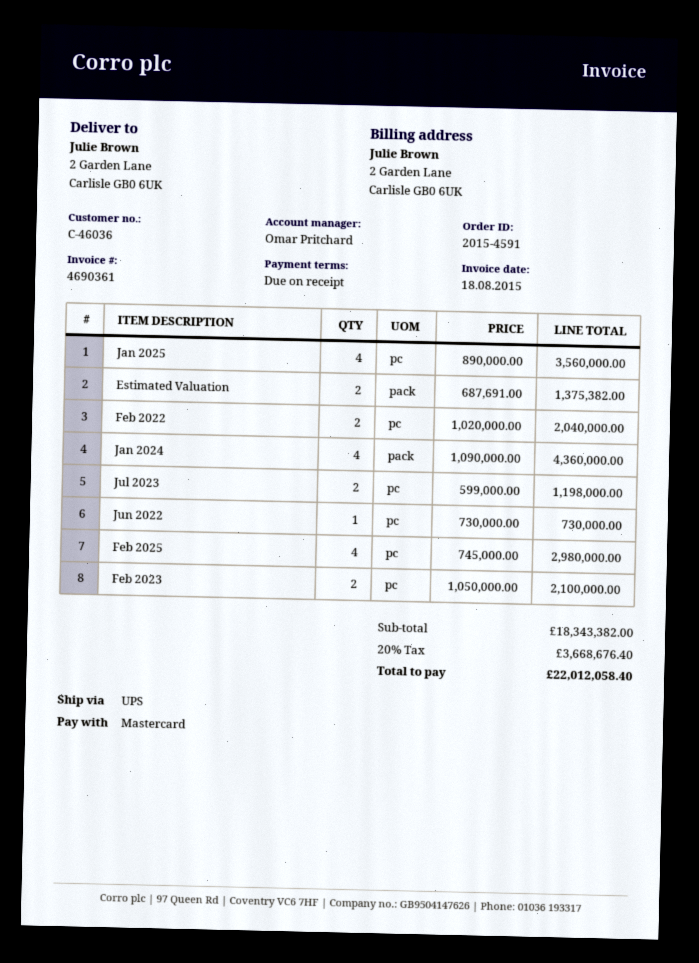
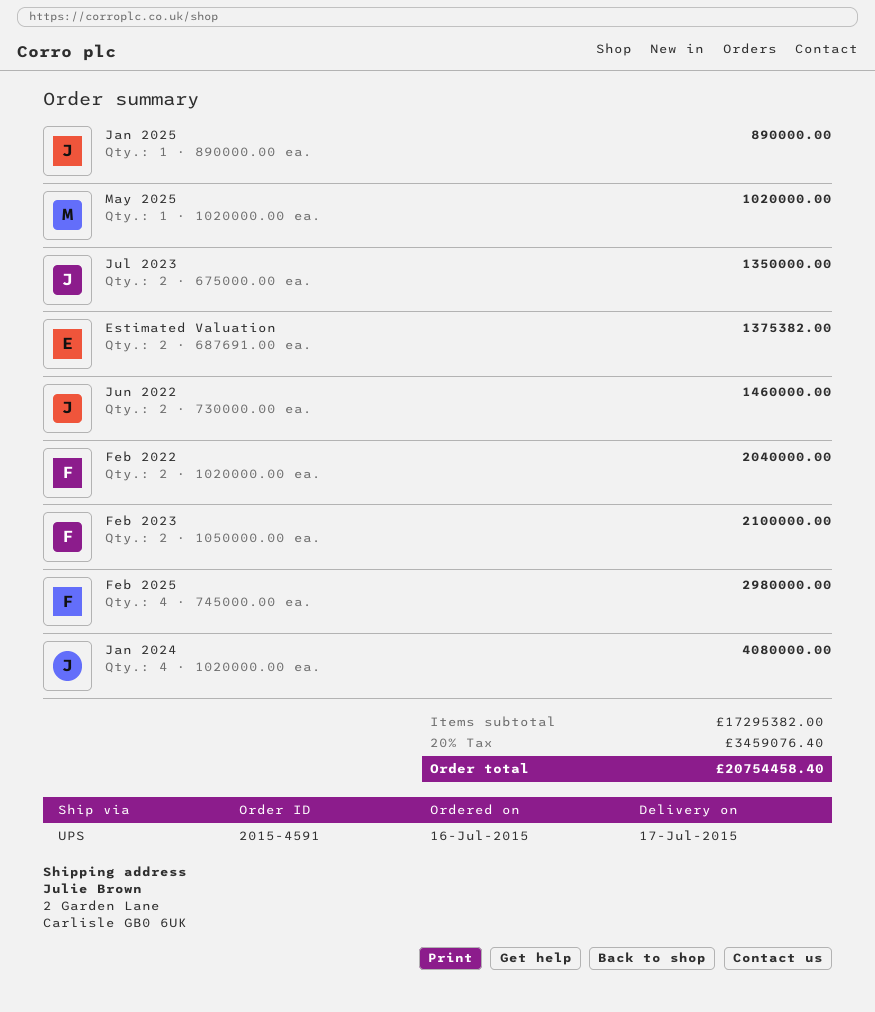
Jan 2025: 4 x 890000.00 = 3560000.00 -> 1 x 890000.00 = 890000.00
Jan 2024: 4 x 1090000.00 = 4360000.00 -> 4 x 1020000.00 = 4080000.00
Jul 2023: 2 x 599000.00 = 1198000.00 -> 2 x 675000.00 = 1350000.00
Jun 2022: 1 x 730000.00 = 730000.00 -> 2 x 730000.00 = 1460000.00
May 2025: none -> 1 x 1020000.00 = 1020000.00
subtotal: 18343382.00 -> 17295382.00
tax: 20% = 3668676.40 -> 20% = 3459076.40
total: 22012058.40 -> 20754458.40

